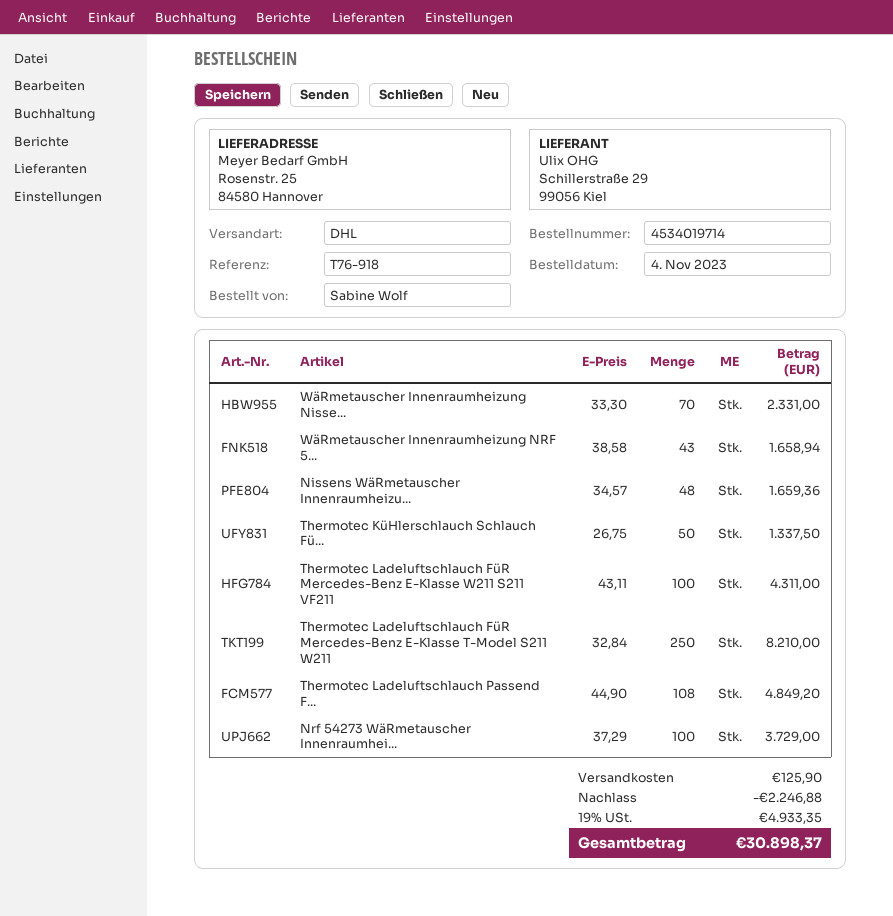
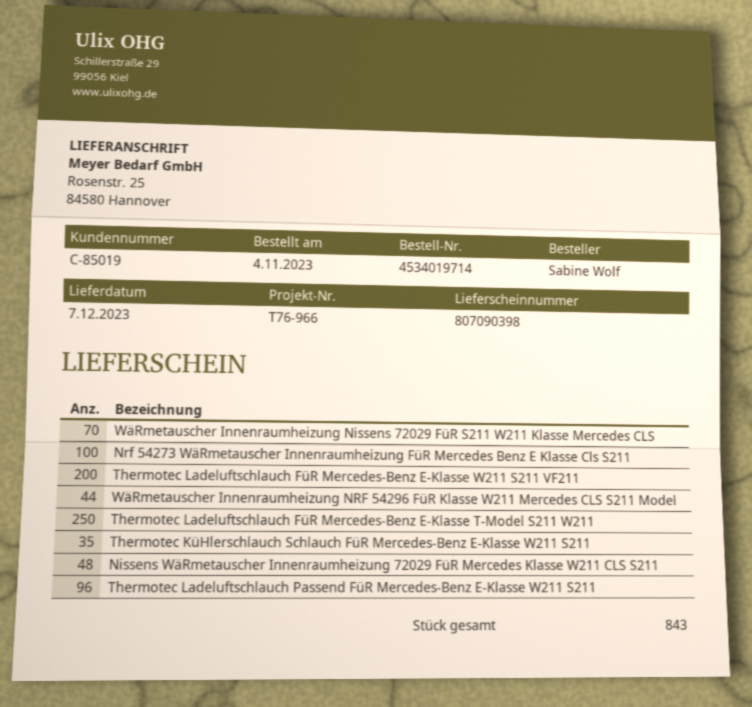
reference: T76-918 -> T76-966
WäRmetauscher Innenraumheizung NRF 5...: 43 -> 44
Thermotec KüHlerschlauch Schlauch Fü...: 50 -> 35
Thermotec Ladeluftschlauch FüR Mercedes-Benz E-Klasse W211 S211 VF211: 100 -> 200
Thermotec Ladeluftschlauch Passend F...: 108 -> 96

